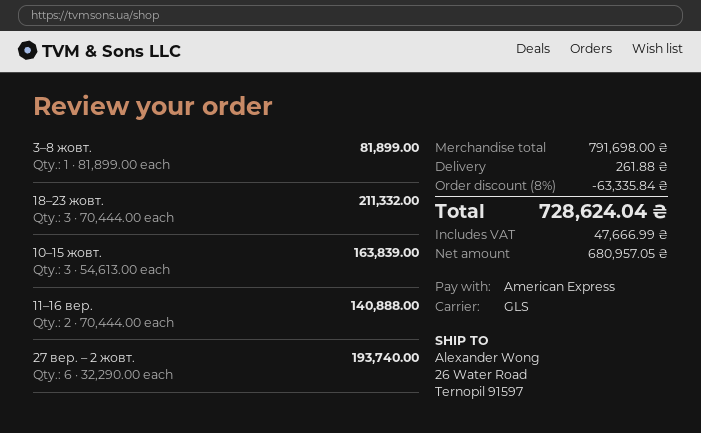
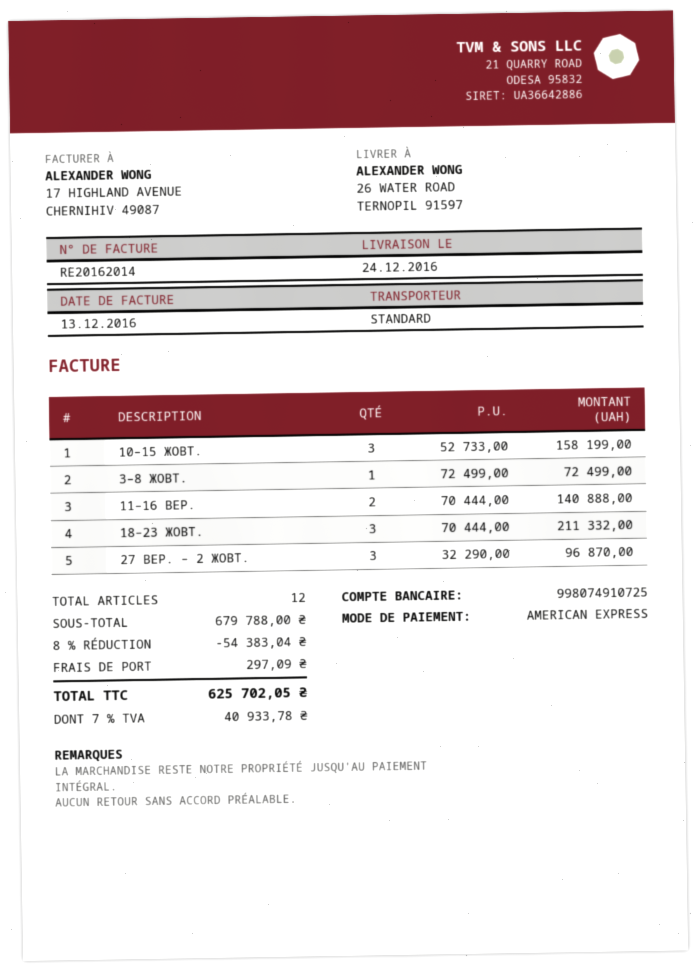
shipping method: GLS -> standard
3–8 жовт.: 1 x 81899.00 = 81899.00 -> 1 x 72499.00 = 72499.00
10–15 жовт.: 3 x 54613.00 = 163839.00 -> 3 x 52733.00 = 158199.00
27 вер. – 2 жовт.: 6 x 32290.00 = 193740.00 -> 3 x 32290.00 = 96870.00
subtotal: 791698.00 -> 679788.00
discount: 8% = 63335.84 -> 8% = 54383.04
shipping: 261.88 -> 297.09
tax: 47666.99 -> 40933.78
total: 728624.04 -> 625702.05

